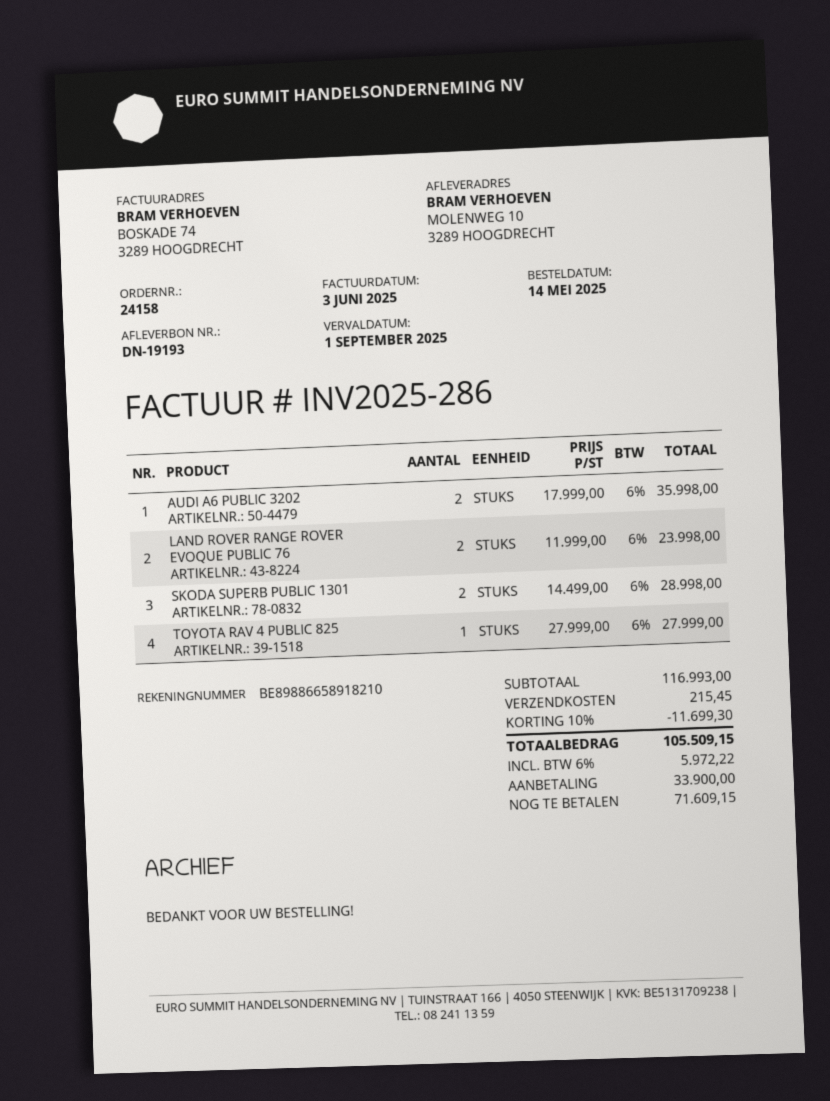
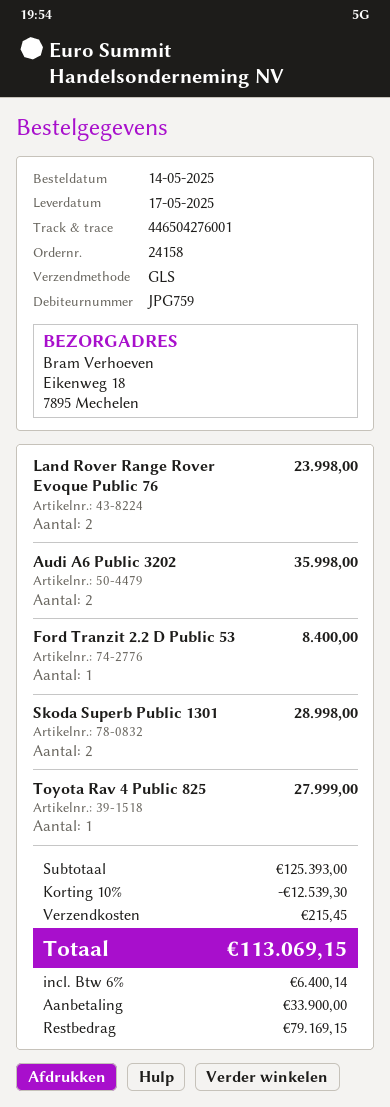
ship to: MOLENWEG 10, 3289 HOOGDRECHT -> Eikenweg 18, 7895 Mechelen
Ford Tranzit 2.2 D Public 53: none -> 1 for 8400.00
subtotal: 116993.00 -> 125393.00
discount: 10% = 11699.30 -> 10% = 12539.30
tax: 6% = 5972.22 -> 6% = 6400.14
total: 105509.15 -> 113069.15
balance: 71609.15 -> 79169.15

